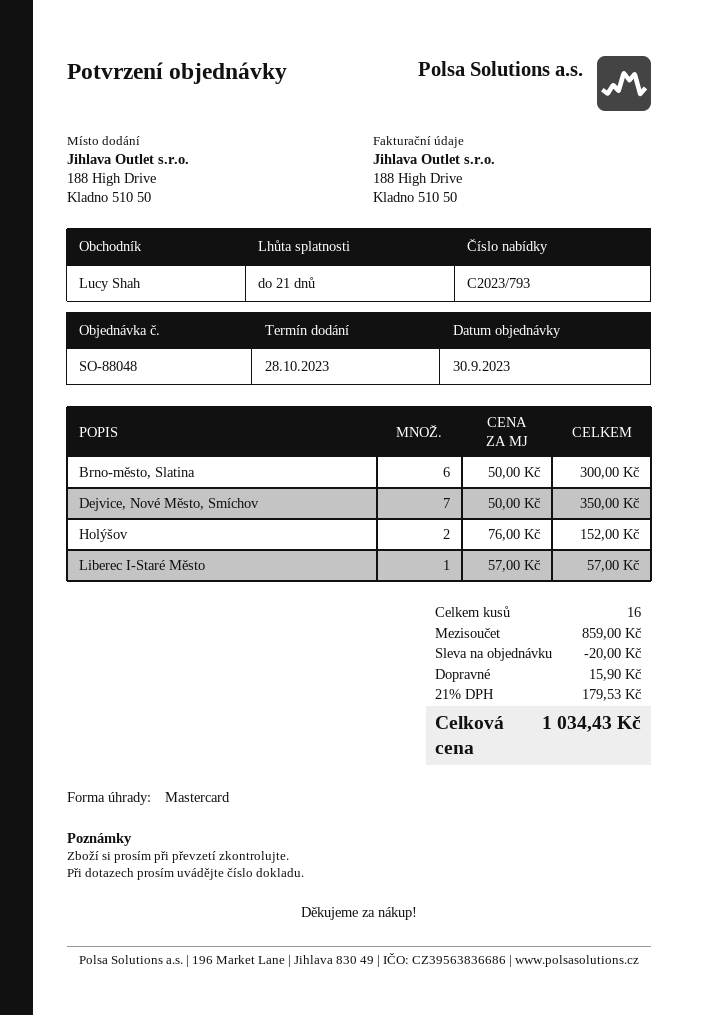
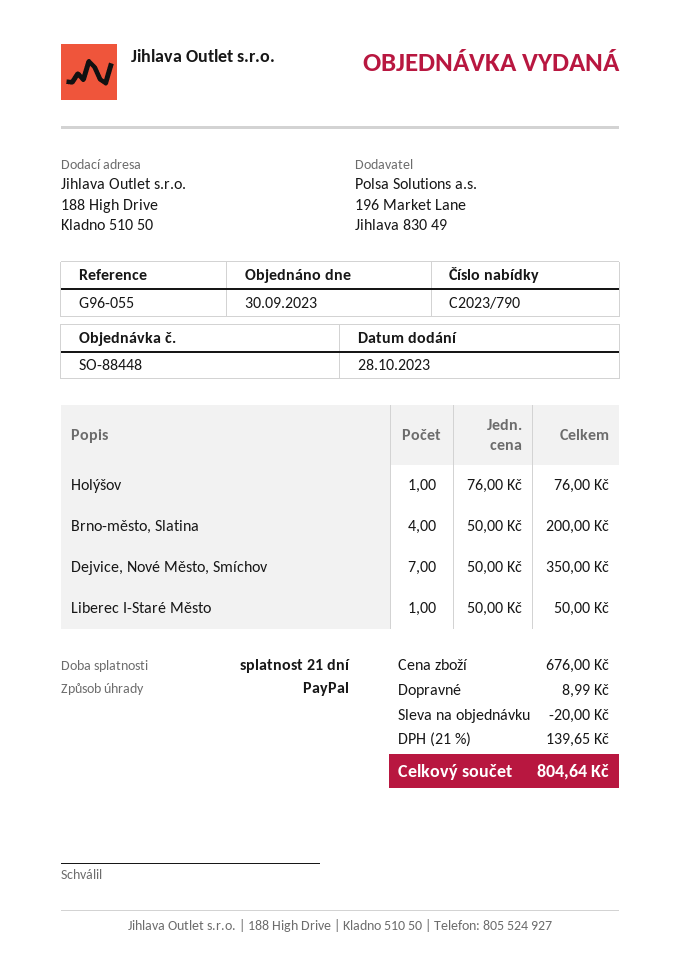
quote number: C2023/793 -> C2023/790
order number: SO-88048 -> SO-88448
payment method: Mastercard -> PayPal
Brno-město, Slatina: 6 x 50.00 = 300.00 -> 4 x 50.00 = 200.00
Holýšov: 2 x 76.00 = 152.00 -> 1 x 76.00 = 76.00
Liberec I-Staré Město: 1 x 57.00 = 57.00 -> 1 x 50.00 = 50.00
subtotal: 859.00 -> 676.00
shipping: 15.90 -> 8.99
tax: 21% = 179.53 -> 21% = 139.65
total: 1034.43 -> 804.64

